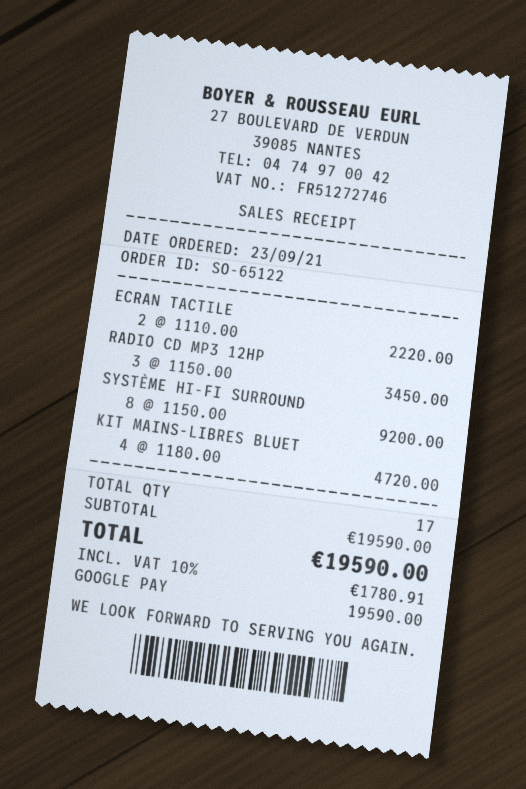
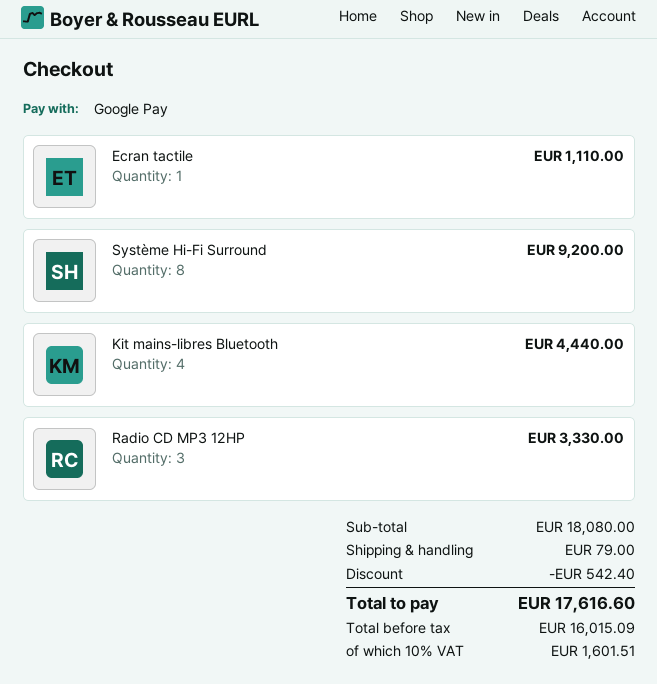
ECRAN TACTILE: 2 for 2220.00 -> 1 for 1110.00
RADIO CD MP3 12HP: 3 for 3450.00 -> 3 for 3330.00
KIT MAINS-LIBRES BLUET: 4 for 4720.00 -> 4 for 4440.00
subtotal: 19590.00 -> 18080.00
discount: none -> 542.40
shipping: none -> 79.00
tax: 10% = 1780.91 -> 10% = 1601.51
total: 19590.00 -> 17616.60

